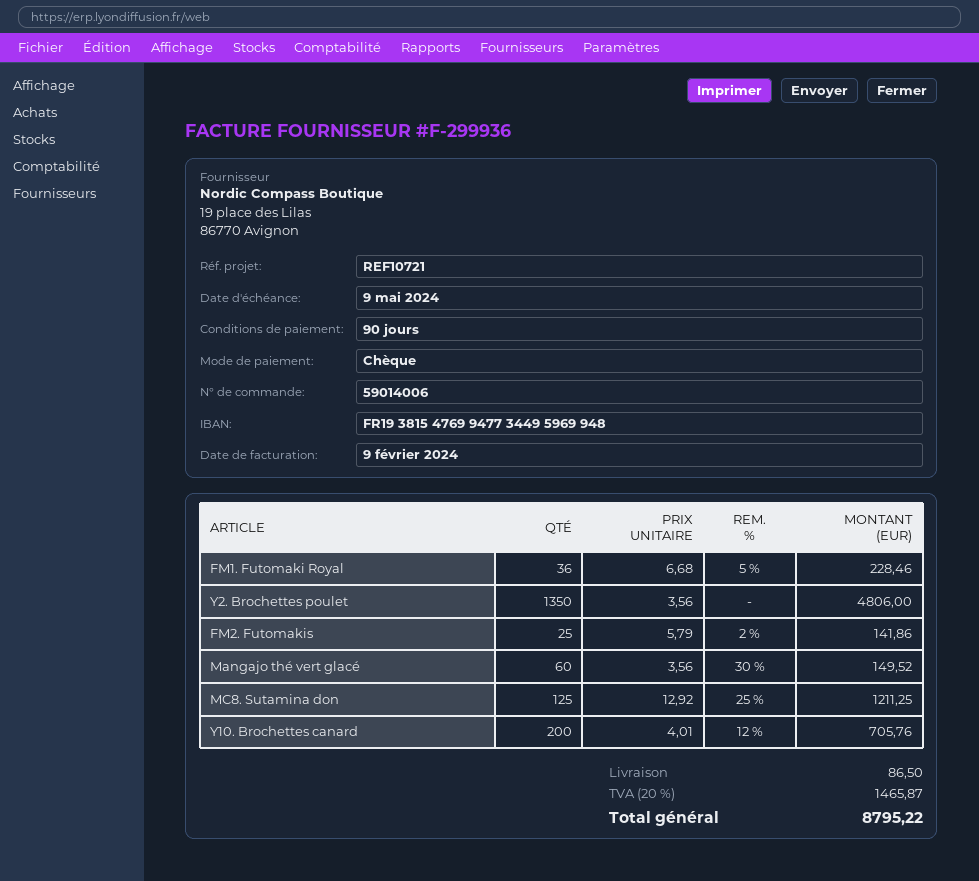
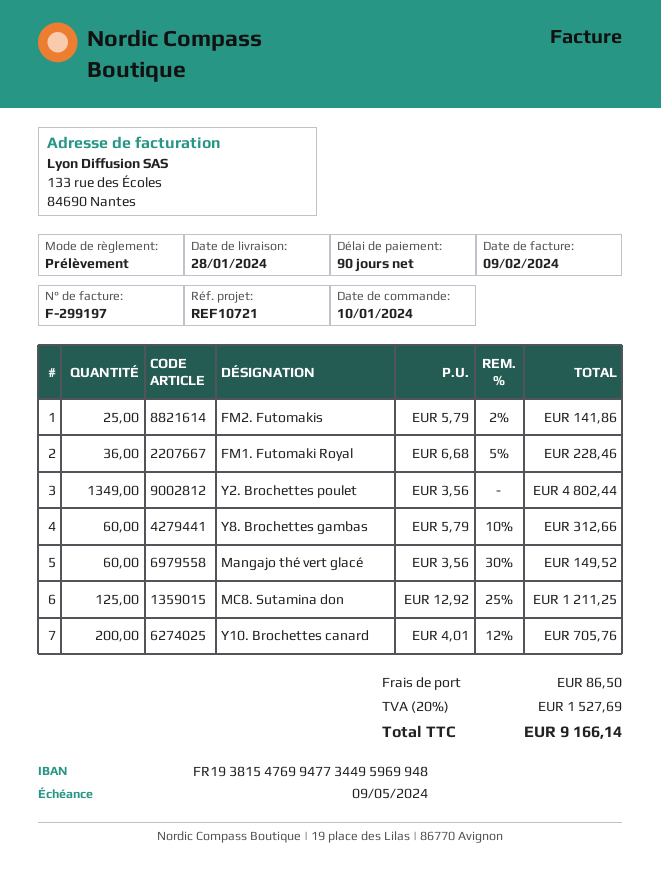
invoice number: F-299936 -> F-299197
payment method: cheque -> direct debit
Y2. Brochettes poulet: 1350 x 3.56 = 4806.00 -> 1349 x 3.56 = 4802.44
Y8. Brochettes gambas: none -> 60 x 5.79 - 10% = 312.66
tax: 20% = 1465.87 -> 20% = 1527.69
total: 8795.22 -> 9166.14

